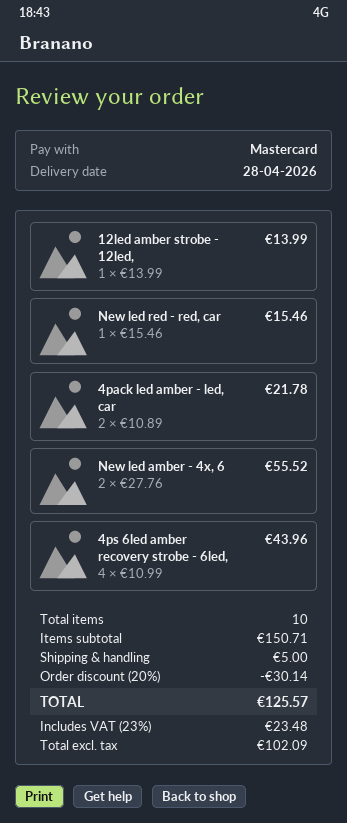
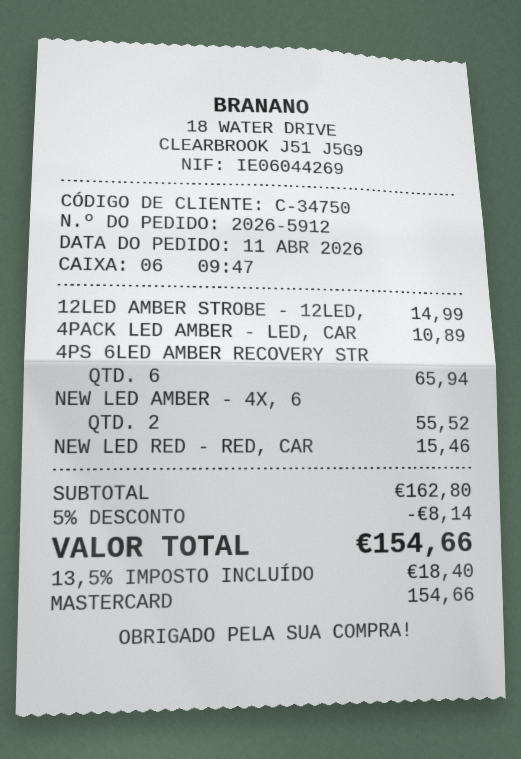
12led amber strobe - 12led,: 1 for 13.99 -> 1 for 14.99
4pack led amber - led, car: 2 for 21.78 -> 1 for 10.89
4ps 6led amber recovery strobe - 6led,: 4 for 43.96 -> 6 for 65.94
subtotal: 150.71 -> 162.80
discount: 20% = 30.14 -> 5% = 8.14
shipping: 5.00 -> none
tax: 23% = 23.48 -> 13.5% = 18.40
total: 125.57 -> 154.66

